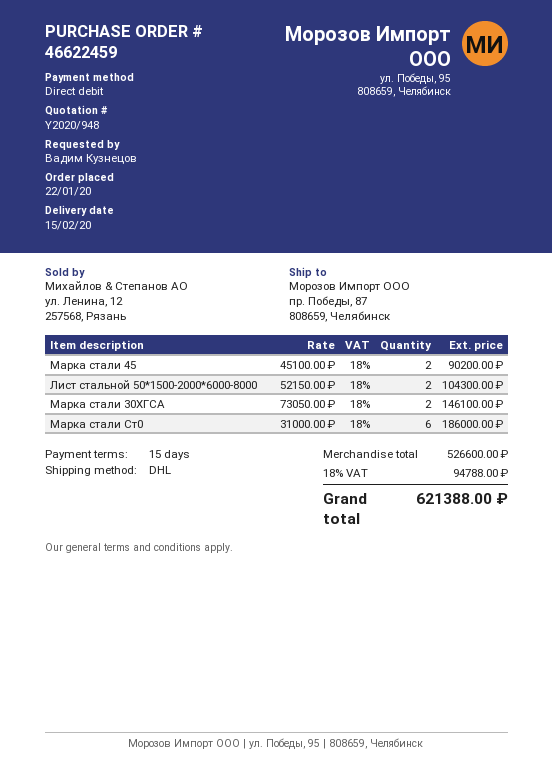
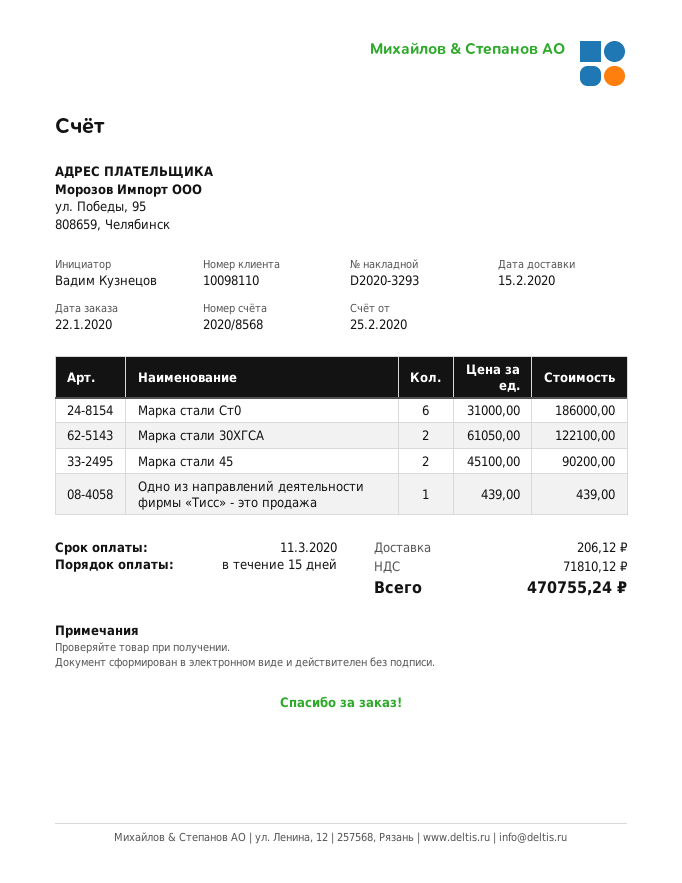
Лист стальной 50*1500-2000*6000-8000: 2 x 52150.00 = 104300.00 -> none
Марка стали 30ХГСА: 2 x 73050.00 = 146100.00 -> 2 x 61050.00 = 122100.00
Одно из направлений деятельности фирмы «Тисс» - это продажа: none -> 1 x 439.00 = 439.00
shipping: none -> 206.12
tax: 94788.00 -> 71810.12
total: 621388.00 -> 470755.24

